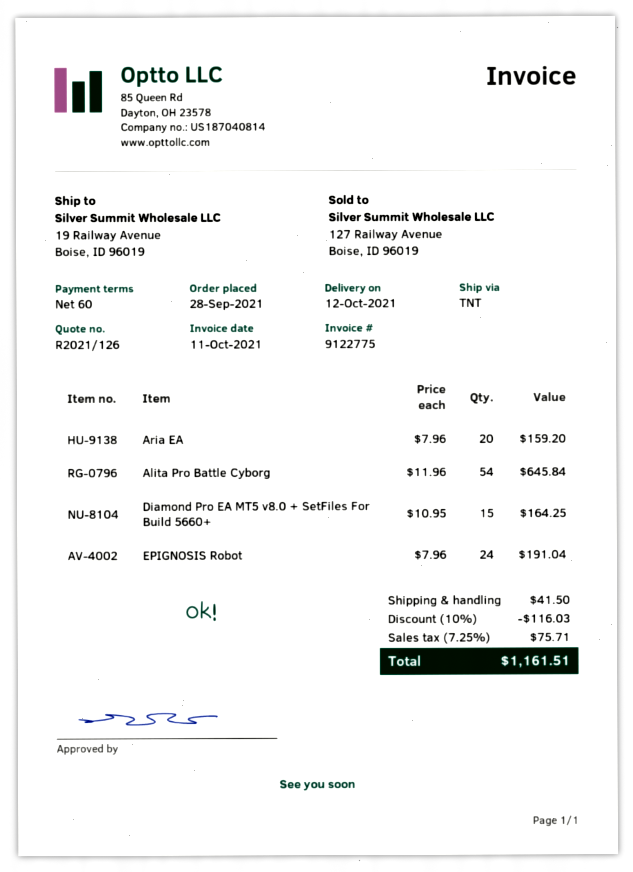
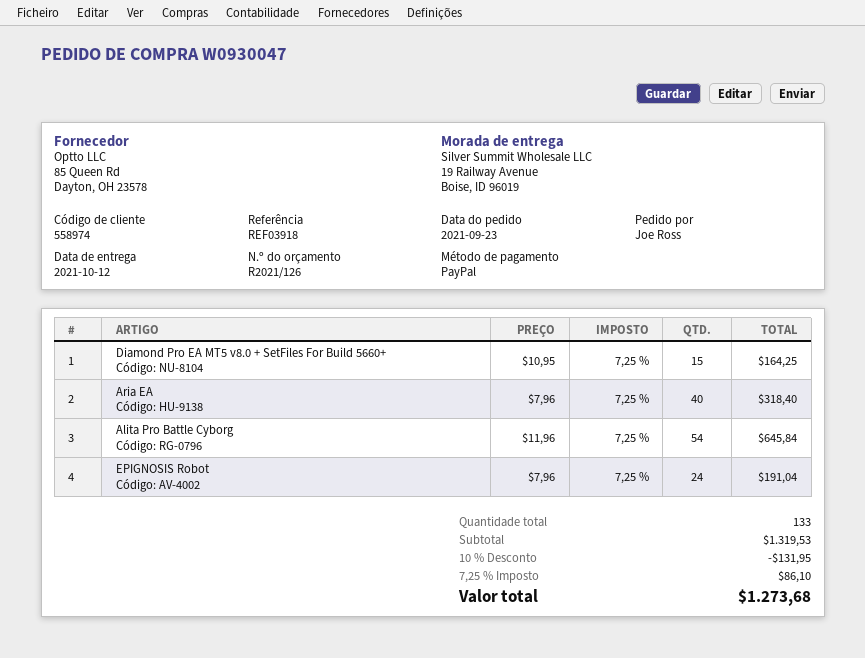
order date: 2021-09-28 -> 2021-09-23
Aria EA: 20 x 7.96 = 159.20 -> 40 x 7.96 = 318.40
discount: 10% = 116.03 -> 10% = 131.95
shipping: 41.50 -> none
tax: 7.25% = 75.71 -> 7.25% = 86.10
total: 1161.51 -> 1273.68

